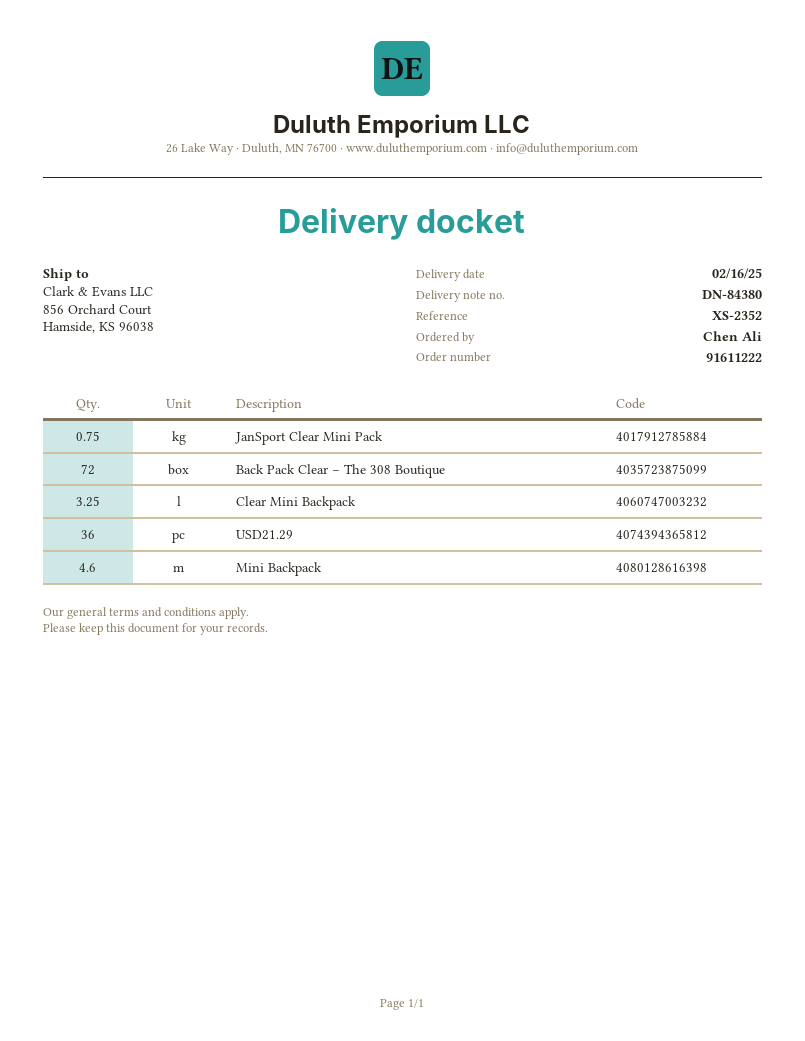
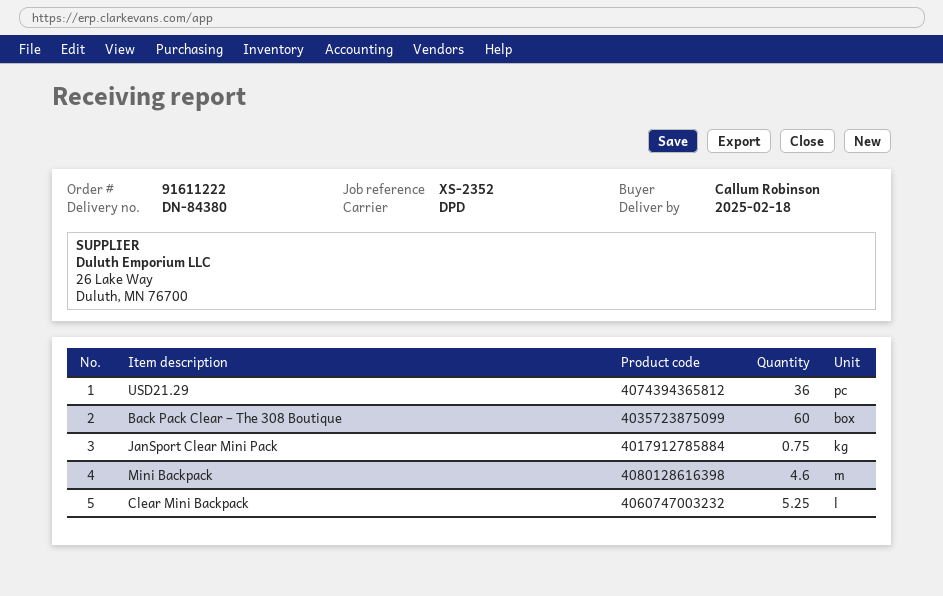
delivery date: 2025-02-16 -> 2025-02-18
ordered by: Chen Ali -> Callum Robinson
Back Pack Clear – The 308 Boutique: 72 -> 60
Clear Mini Backpack: 3.25 -> 5.25

